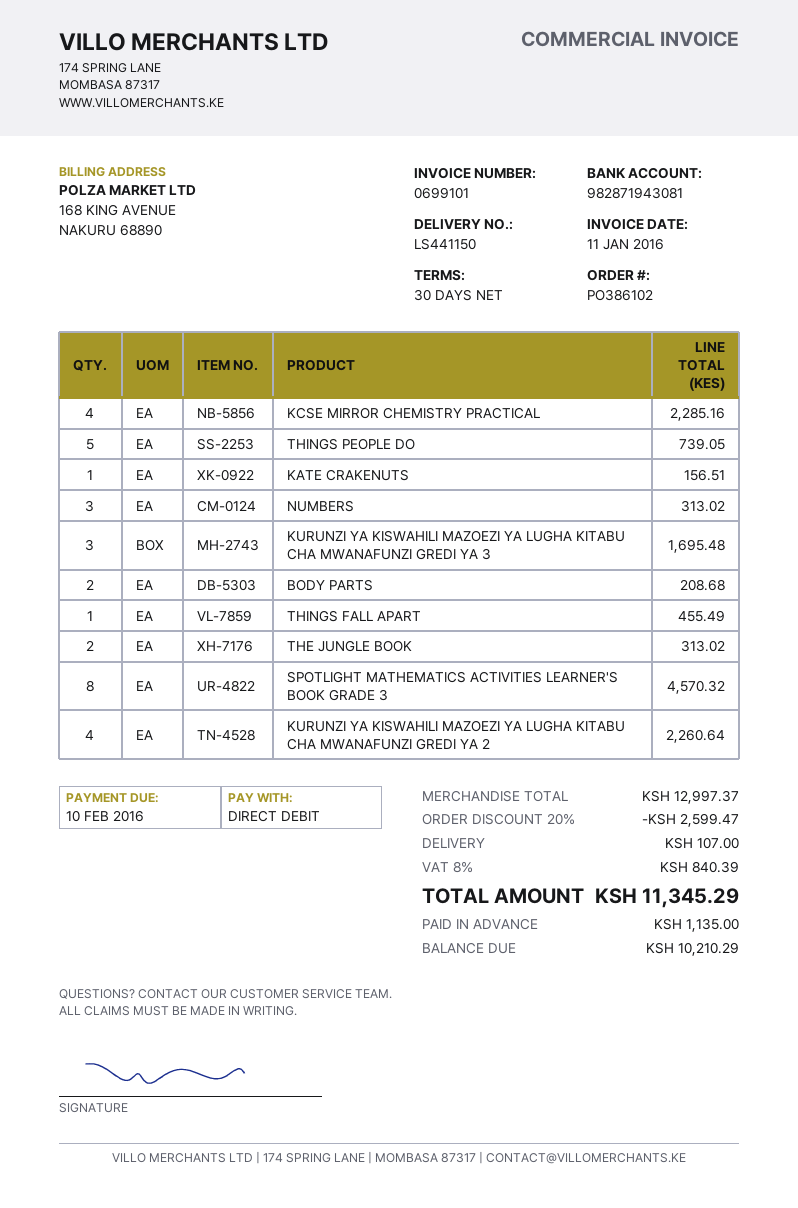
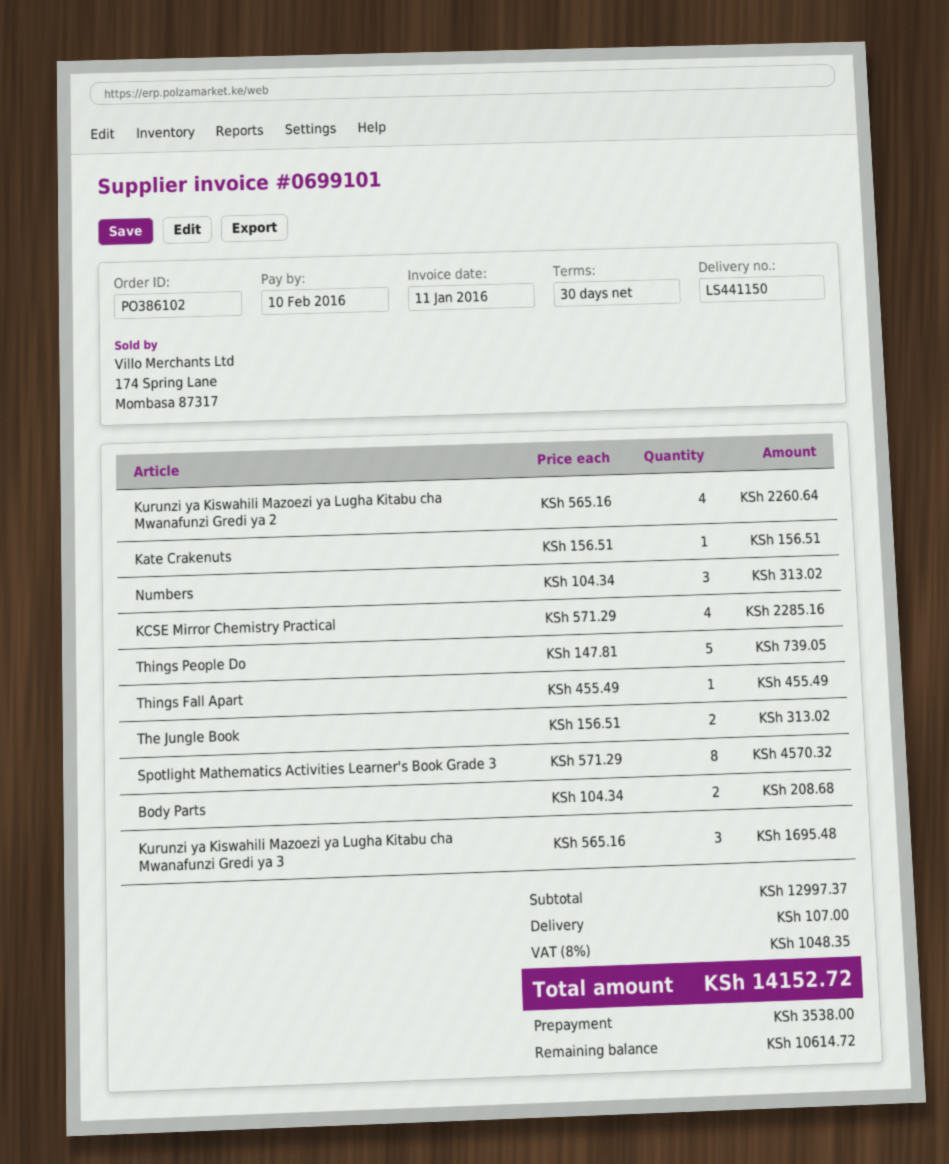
discount: 20% = 2599.47 -> none
tax: 8% = 840.39 -> 8% = 1048.35
total: 11345.29 -> 14152.72
deposit: 1135.00 -> 3538.00
balance: 10210.29 -> 10614.72

